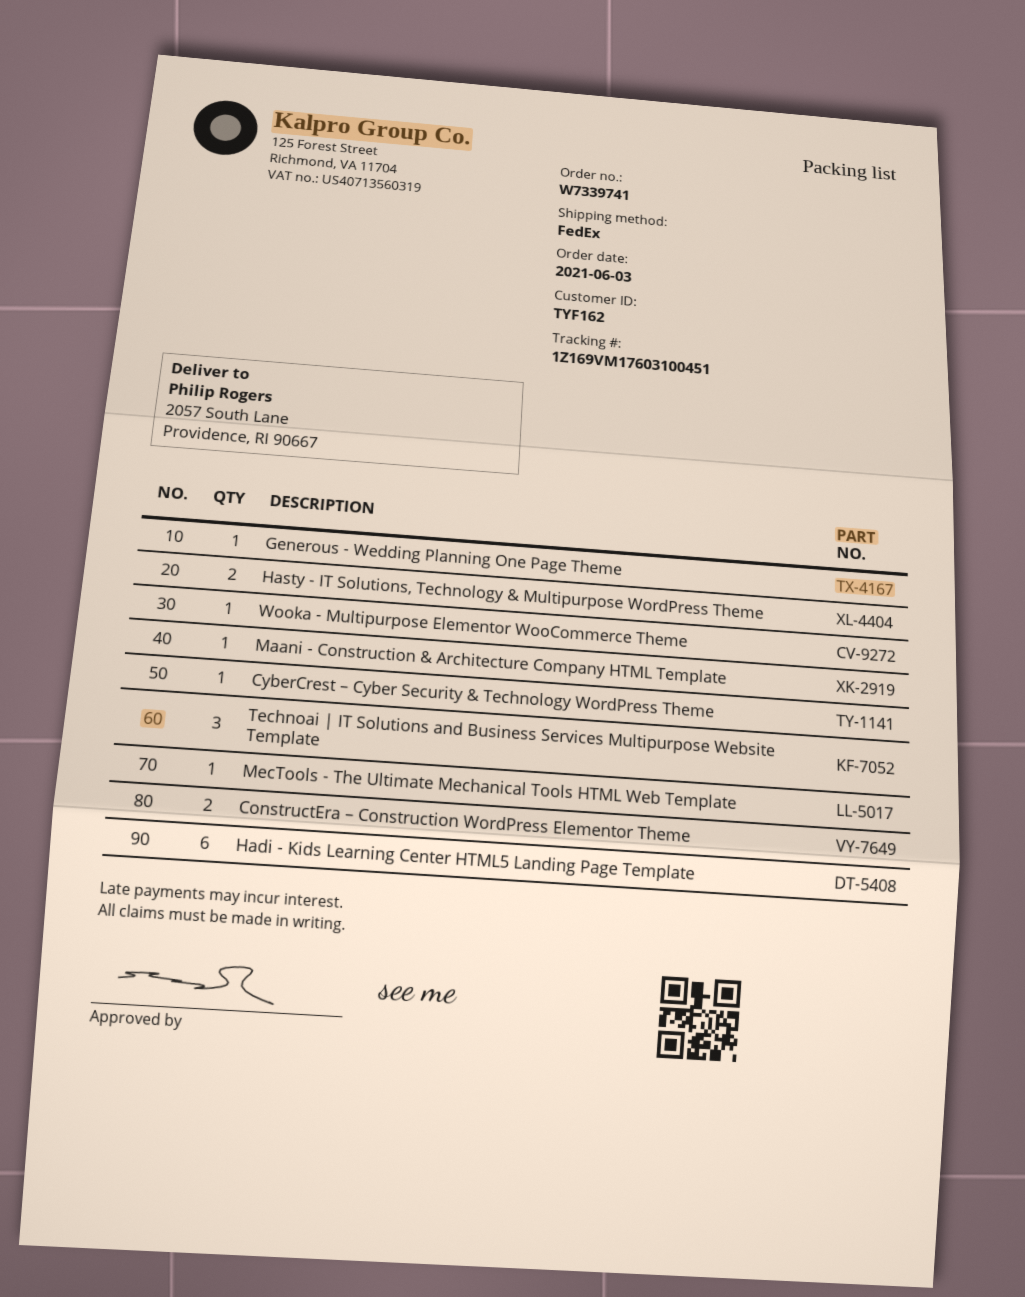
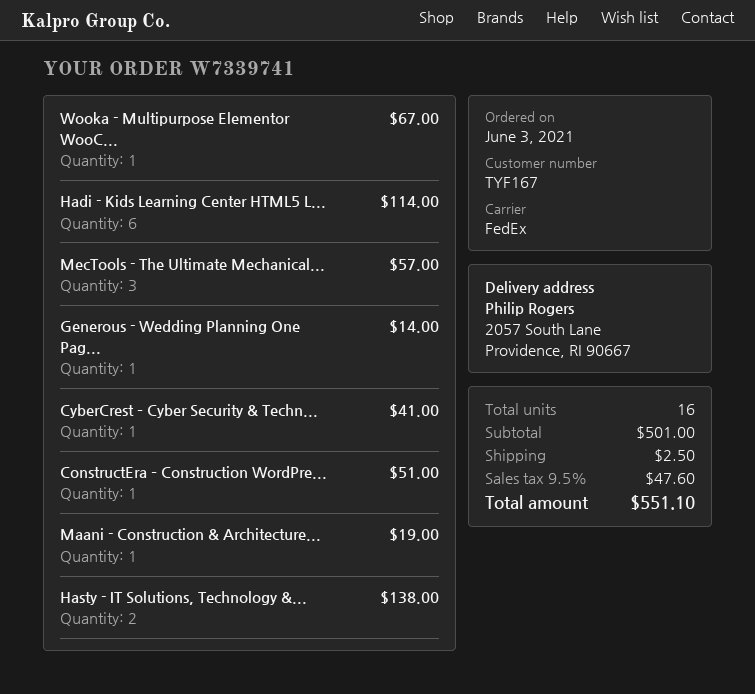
customer number: TYF162 -> TYF167
Technoai | IT Solutions and Business Services Multipurpose Website Template: 3 -> none
MecTools - The Ultimate Mechanical Tools HTML Web Template: 1 -> 3
ConstructEra – Construction WordPress Elementor Theme: 2 -> 1

